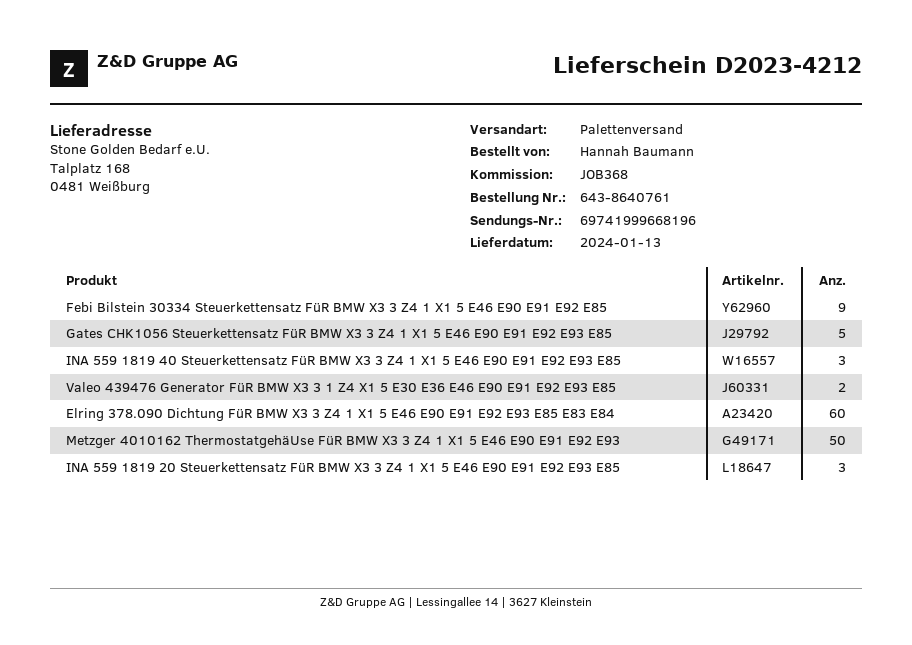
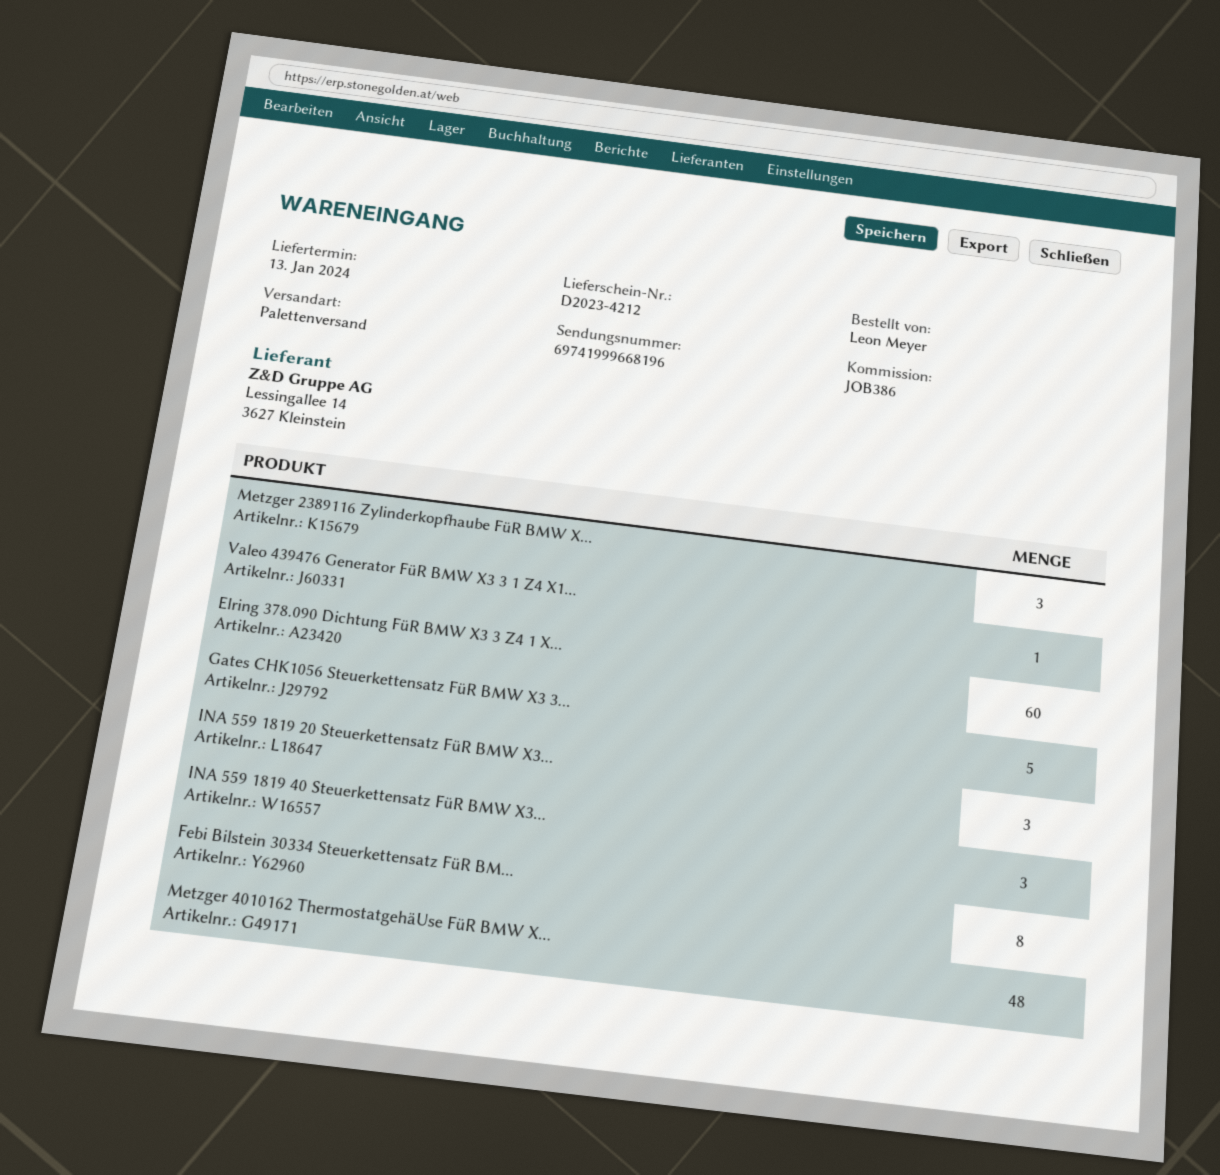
reference: JOB368 -> JOB386
ordered by: Hannah Baumann -> Leon Meyer
Febi Bilstein 30334 Steuerkettensatz FüR BMW X3 3 Z4 1 X1 5 E46 E90 E91 E92 E85: 9 -> 8
Valeo 439476 Generator FüR BMW X3 3 1 Z4 X1 5 E30 E36 E46 E90 E91 E92 E93 E85: 2 -> 1
Metzger 4010162 ThermostatgehäUse FüR BMW X3 3 Z4 1 X1 5 E46 E90 E91 E92 E93: 50 -> 48
Metzger 2389116 Zylinderkopfhaube FüR BMW X...: none -> 3

